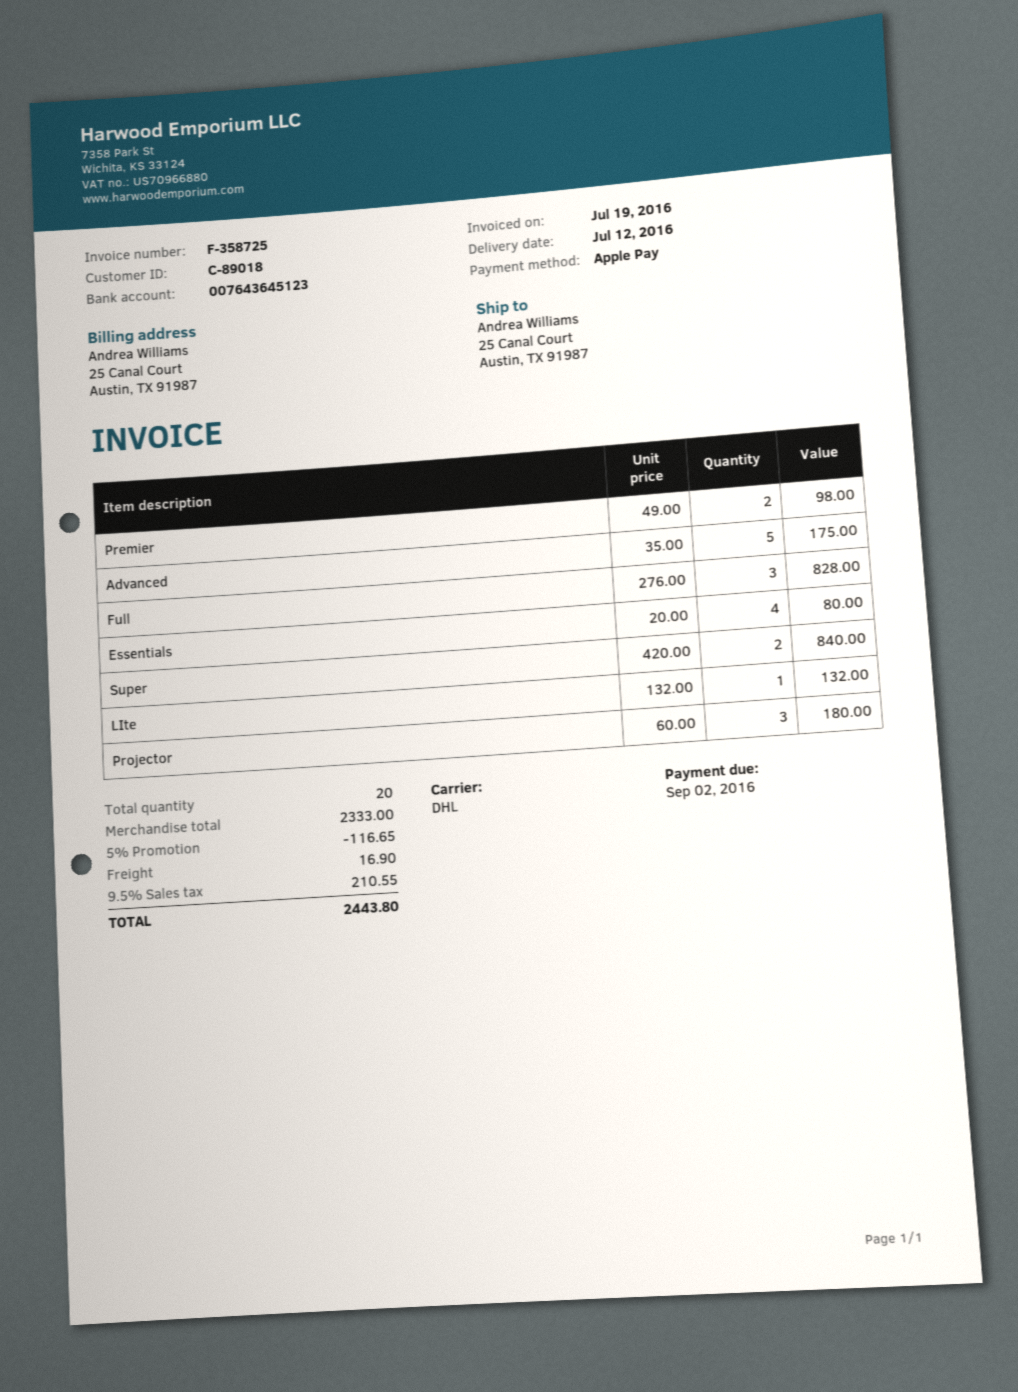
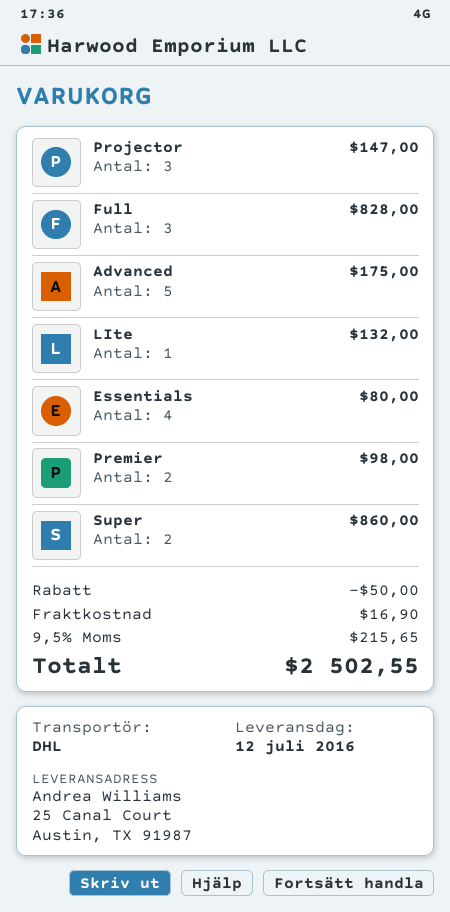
Super: 2 for 840.00 -> 2 for 860.00
Projector: 3 for 180.00 -> 3 for 147.00
discount: 116.65 -> 50.00
tax: 9.5% = 210.55 -> 9.5% = 215.65
total: 2443.80 -> 2502.55

